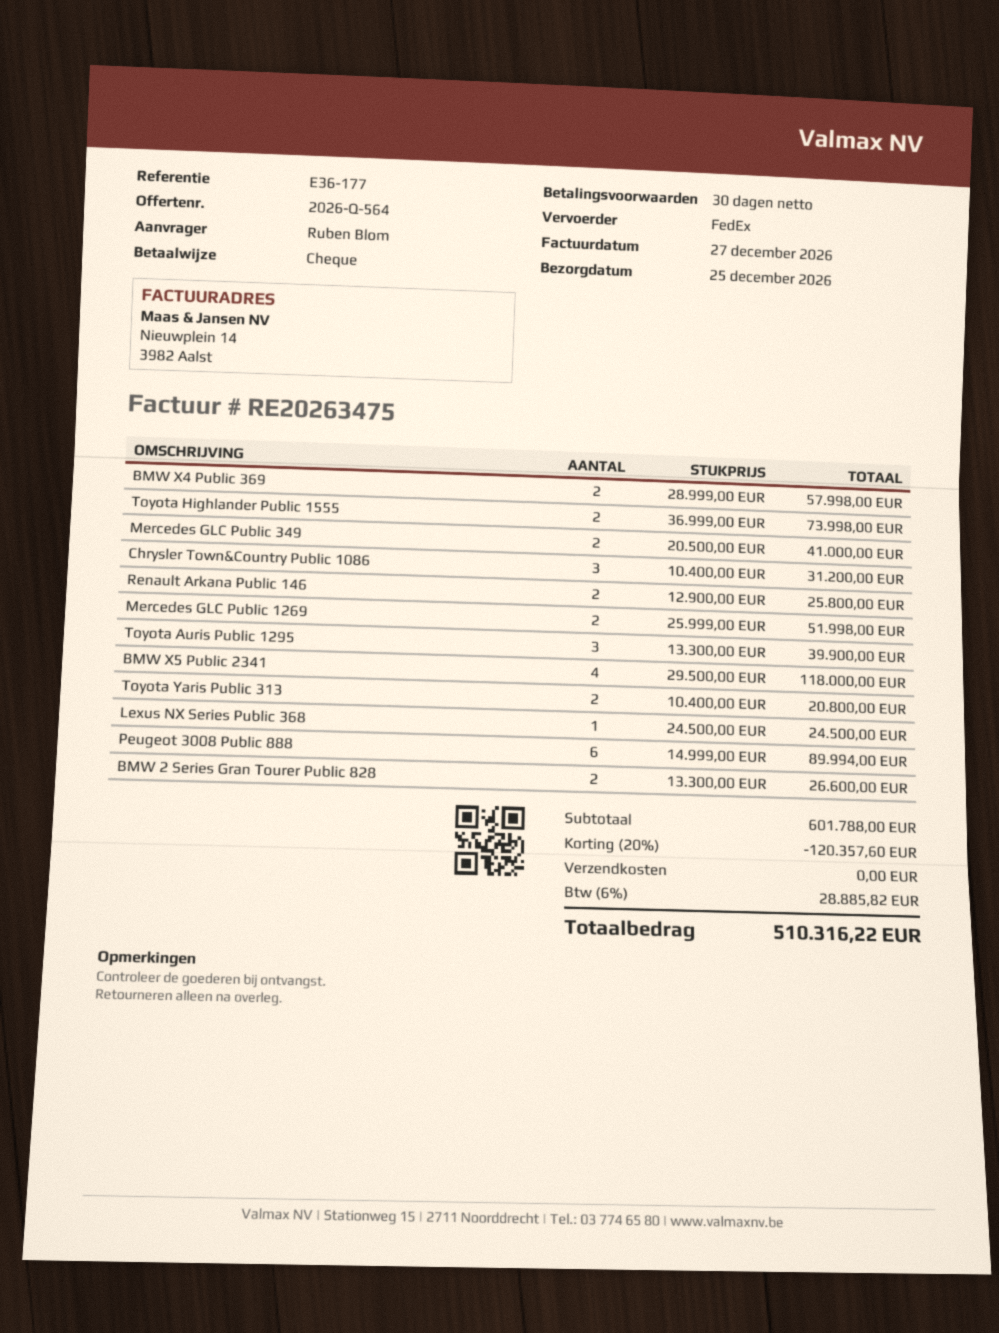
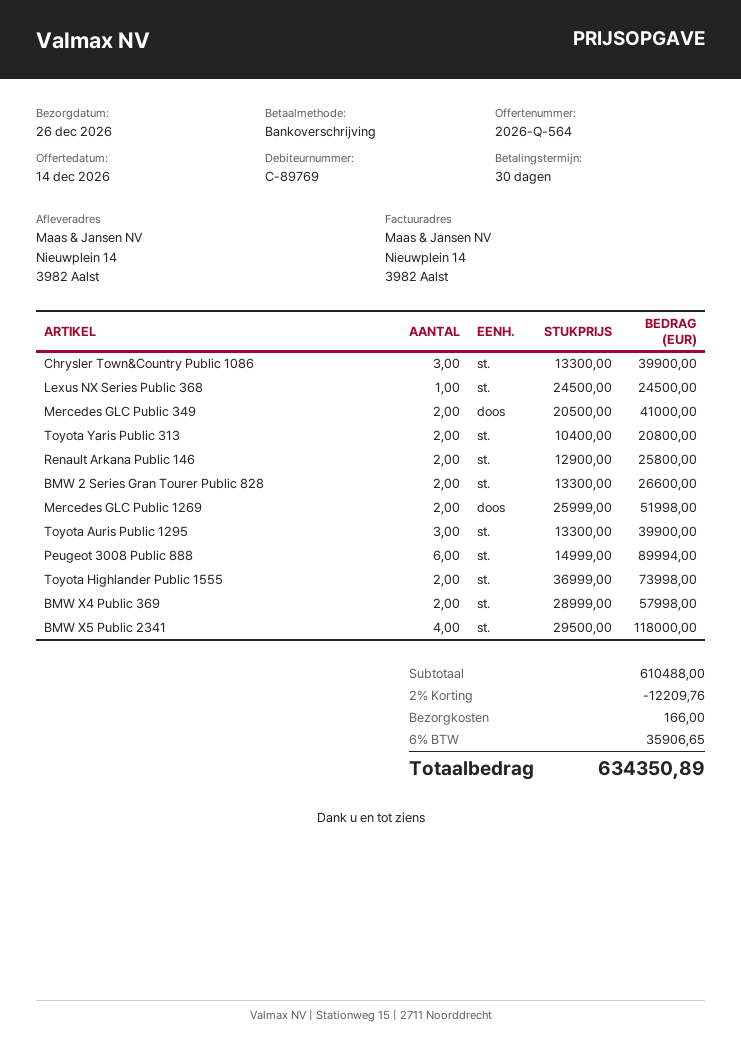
delivery date: 2026-12-25 -> 2026-12-26
payment method: cheque -> bank transfer
Chrysler Town&Country Public 1086: 3 x 10400.00 = 31200.00 -> 3 x 13300.00 = 39900.00
subtotal: 601788.00 -> 610488.00
discount: 20% = 120357.60 -> 2% = 12209.76
shipping: 0.00 -> 166.00
tax: 6% = 28885.82 -> 6% = 35906.65
total: 510316.22 -> 634350.89

